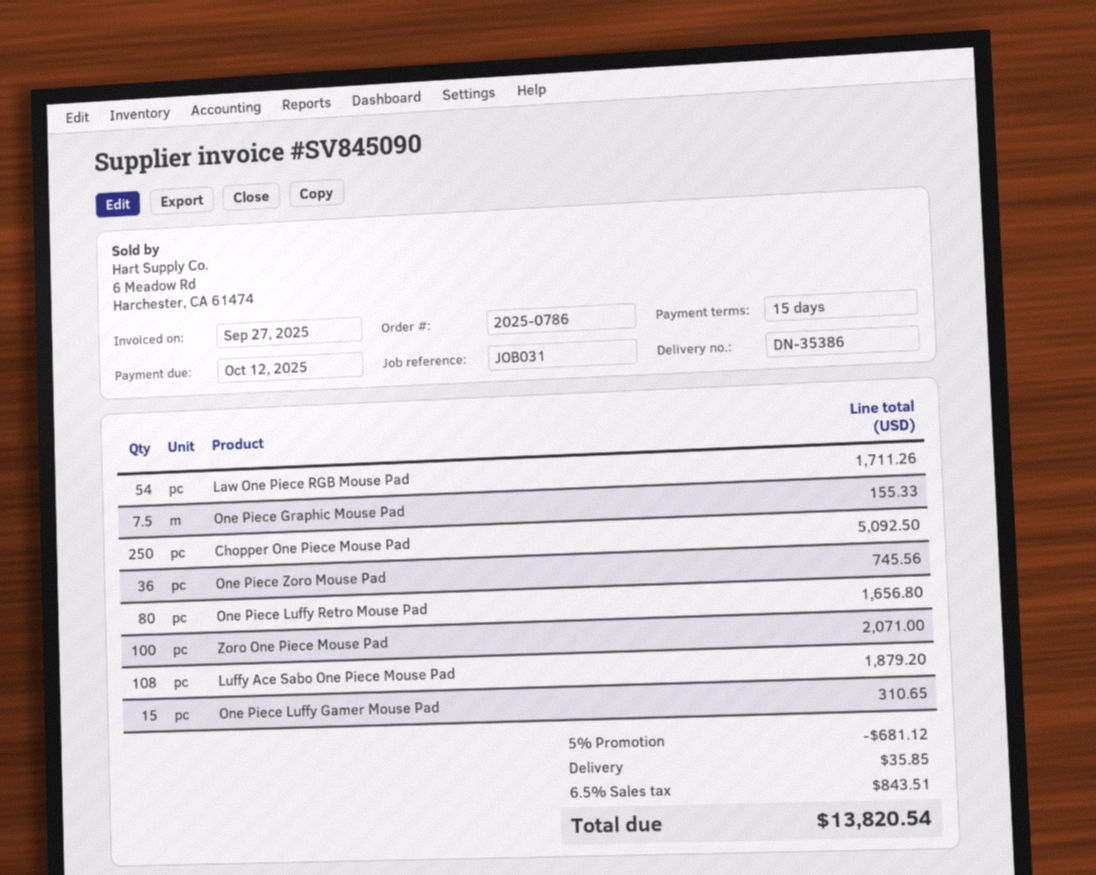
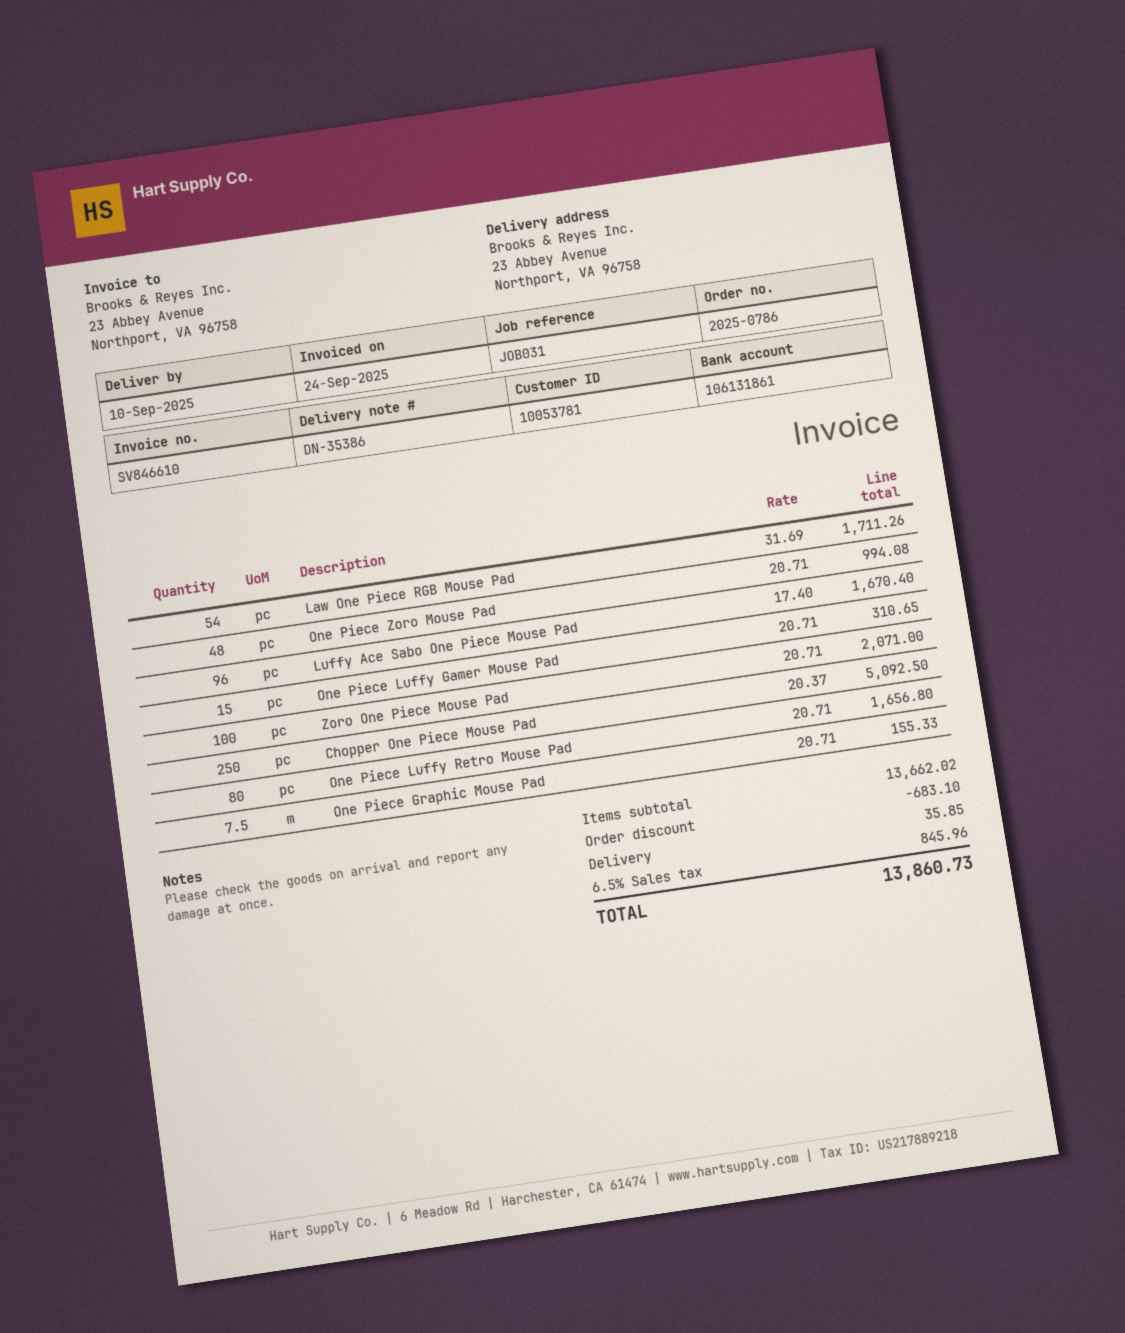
invoice number: SV845090 -> SV846610
invoice date: 2025-09-27 -> 2025-09-24
One Piece Zoro Mouse Pad: 36 for 745.56 -> 48 for 994.08
Luffy Ace Sabo One Piece Mouse Pad: 108 for 1879.20 -> 96 for 1670.40
discount: 681.12 -> 683.10
tax: 6.5% = 843.51 -> 6.5% = 845.96
total: 13820.54 -> 13860.73

